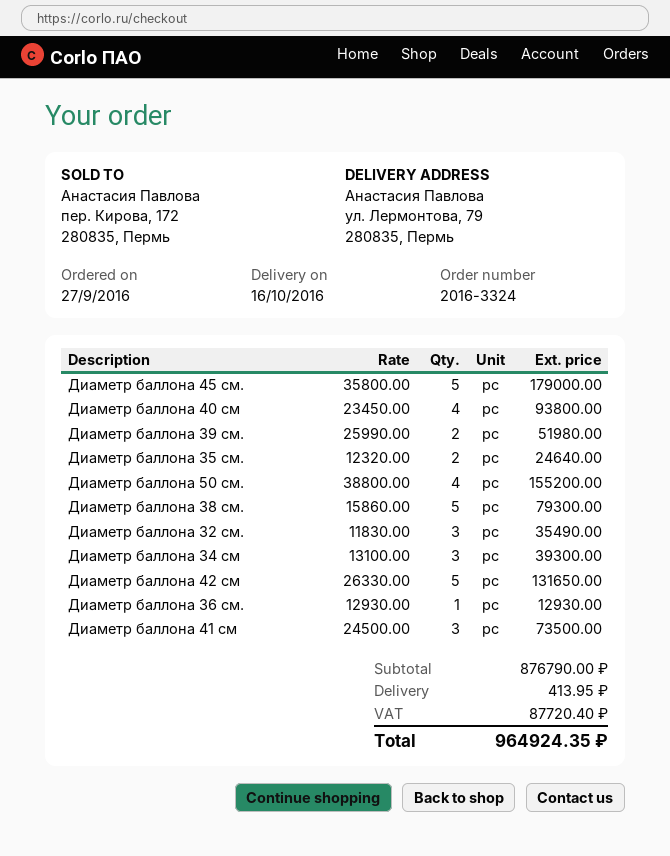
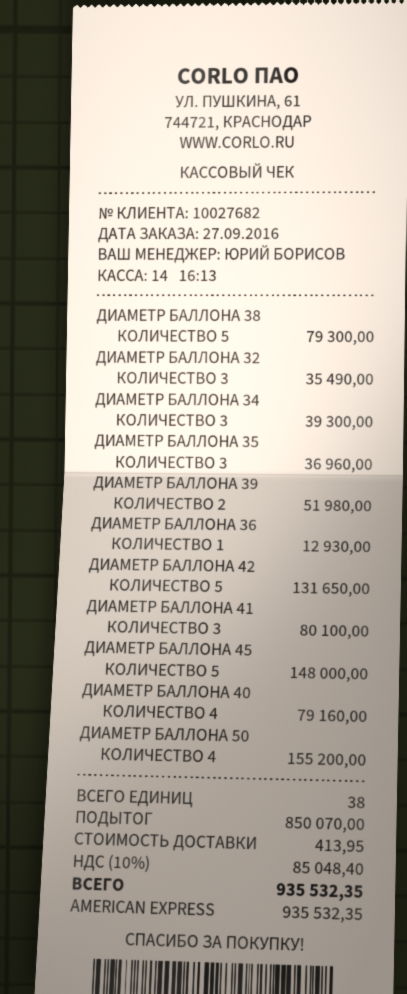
Диаметр баллона 45 см.: 5 for 179000.00 -> 5 for 148000.00
Диаметр баллона 40 см: 4 for 93800.00 -> 4 for 79160.00
Диаметр баллона 35 см.: 2 for 24640.00 -> 3 for 36960.00
Диаметр баллона 41 см: 3 for 73500.00 -> 3 for 80100.00
subtotal: 876790.00 -> 850070.00
tax: 87720.40 -> 85048.40
total: 964924.35 -> 935532.35

